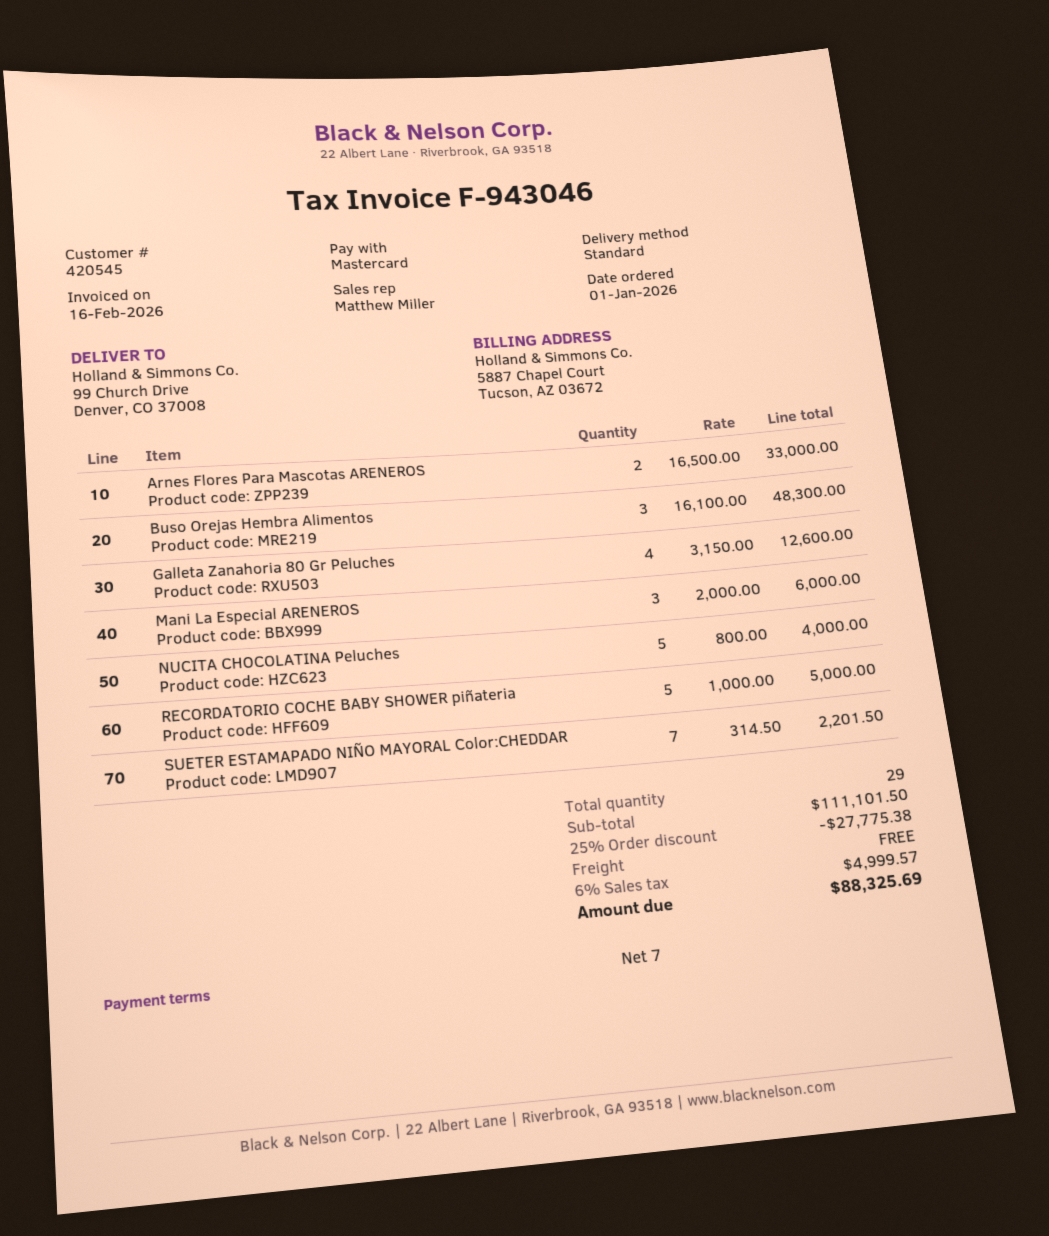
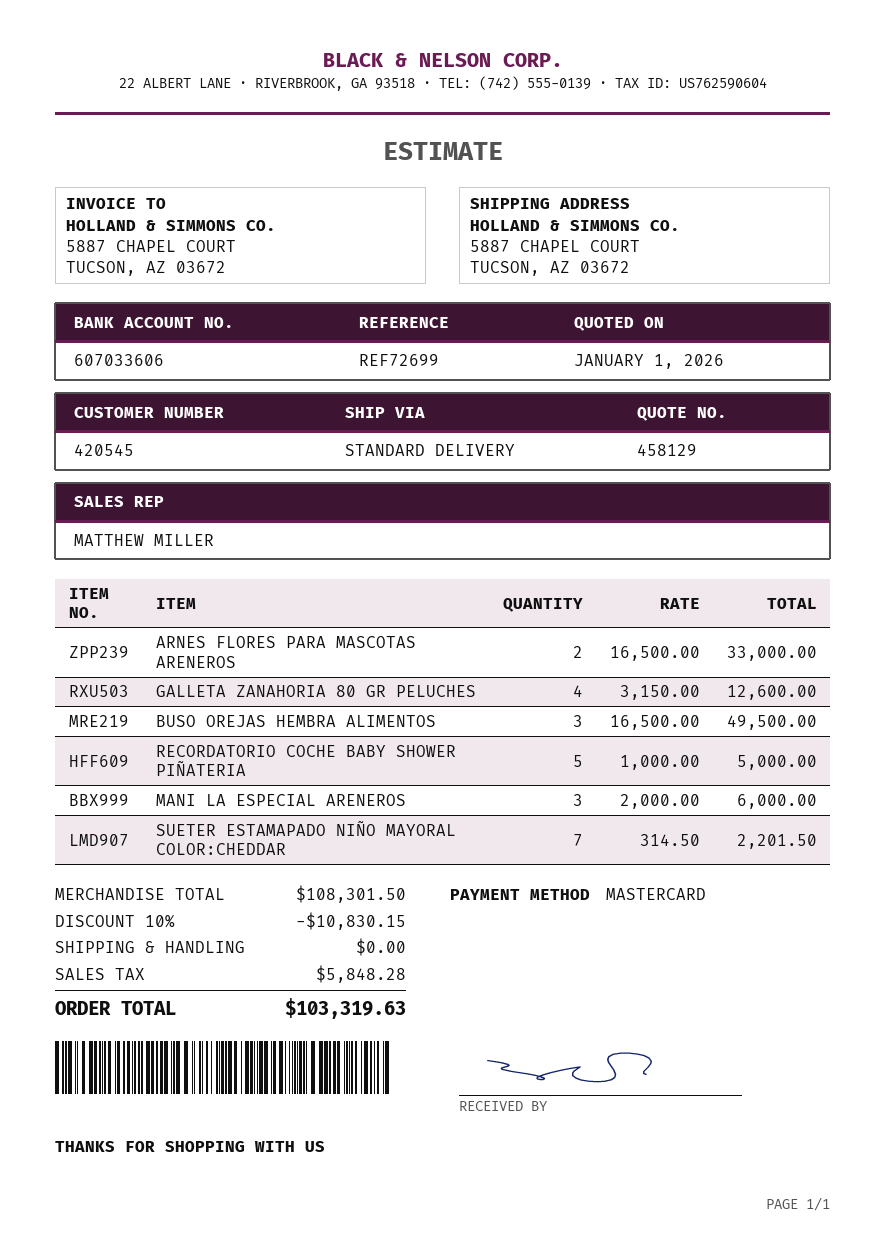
ship to: 99 Church Drive, Denver, CO 37008 -> 5887 CHAPEL COURT, TUCSON, AZ 03672
Buso Orejas Hembra Alimentos: 3 x 16100.00 = 48300.00 -> 3 x 16500.00 = 49500.00
NUCITA CHOCOLATINA Peluches: 5 x 800.00 = 4000.00 -> none
subtotal: 111101.50 -> 108301.50
discount: 25% = 27775.38 -> 10% = 10830.15
tax: 4999.57 -> 5848.28
total: 88325.69 -> 103319.63

